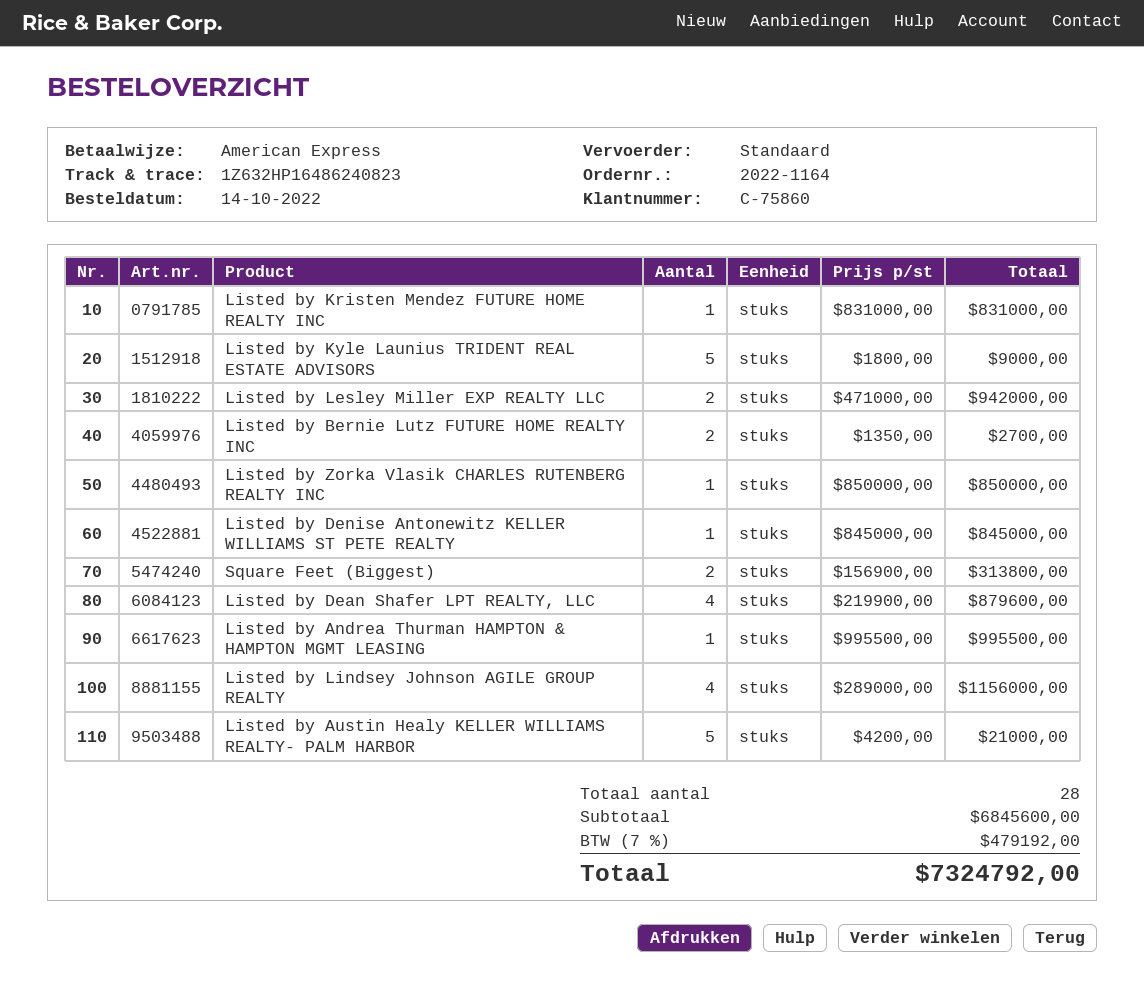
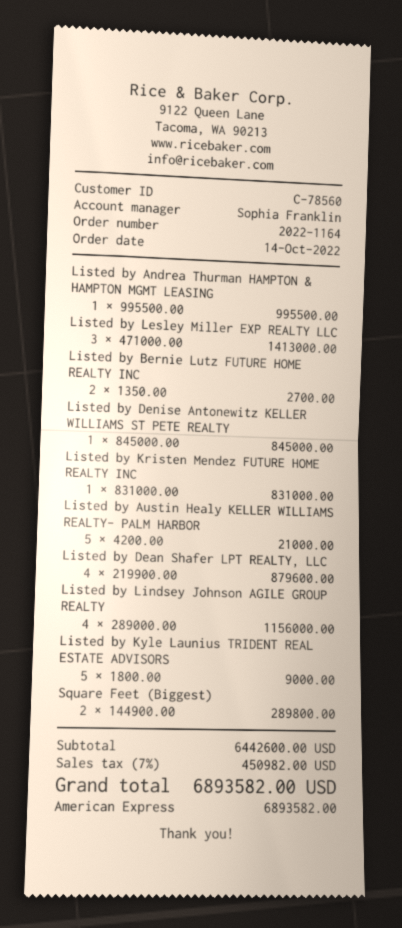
customer number: C-75860 -> C-78560
Listed by Lesley Miller EXP REALTY LLC: 2 x 471000.00 = 942000.00 -> 3 x 471000.00 = 1413000.00
Listed by Zorka Vlasik CHARLES RUTENBERG REALTY INC: 1 x 850000.00 = 850000.00 -> none
Square Feet (Biggest): 2 x 156900.00 = 313800.00 -> 2 x 144900.00 = 289800.00
subtotal: 6845600.00 -> 6442600.00
tax: 7% = 479192.00 -> 7% = 450982.00
total: 7324792.00 -> 6893582.00

